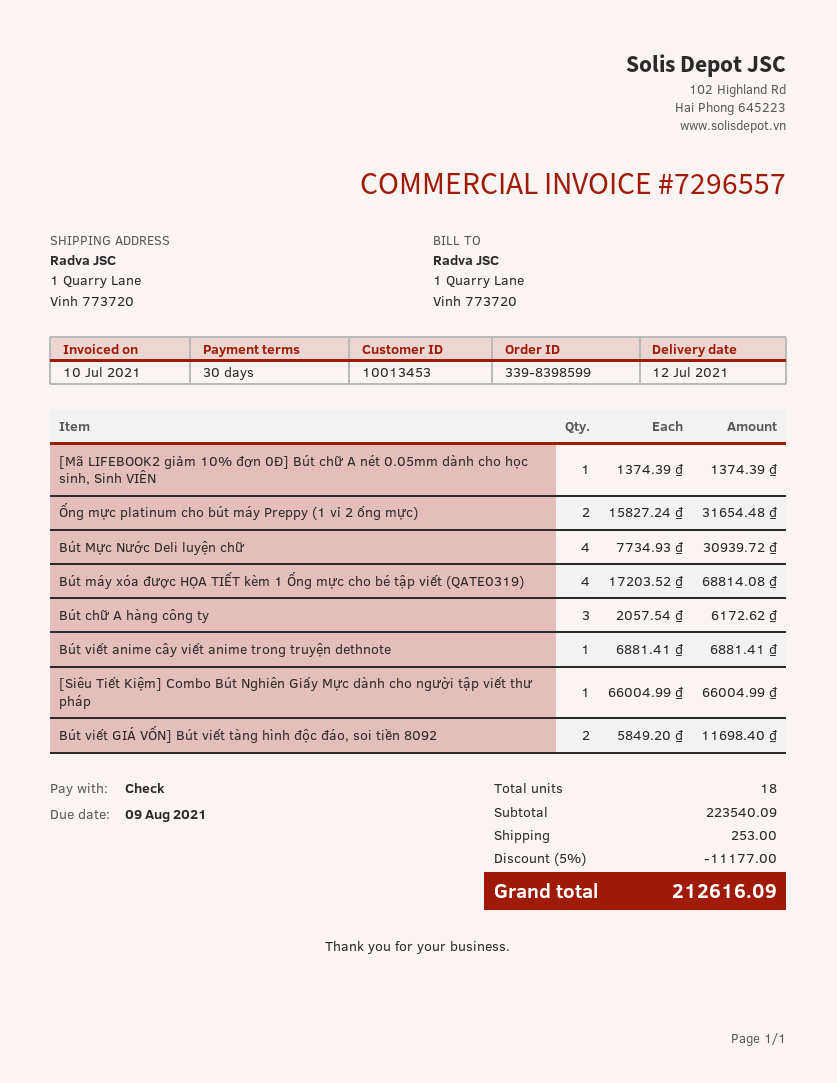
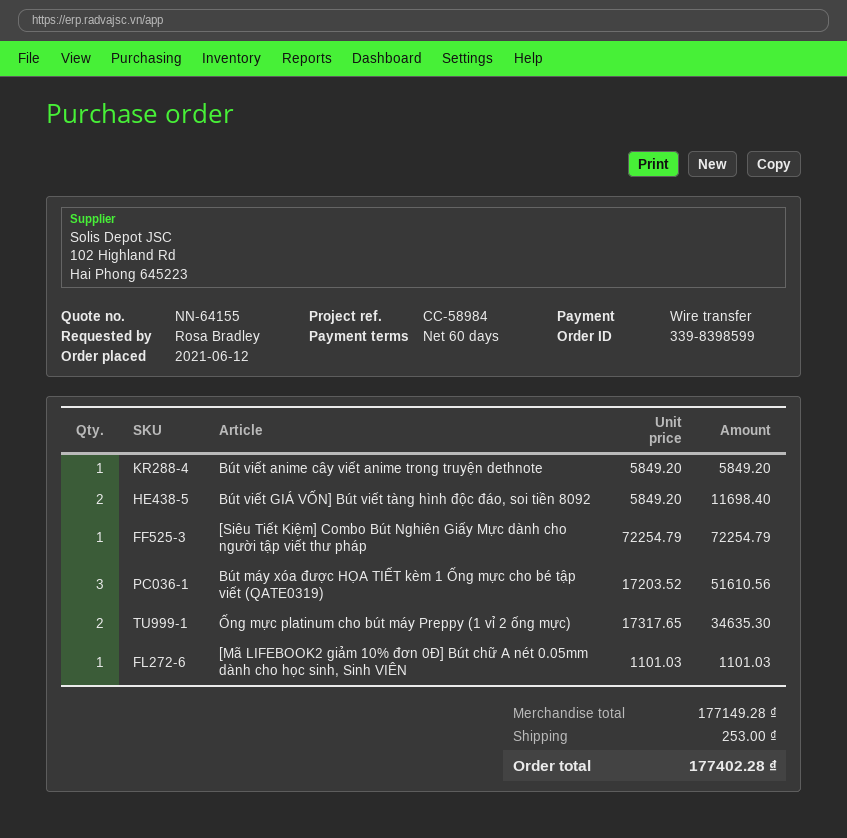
payment terms: 30 days -> 60 days
payment method: cheque -> bank transfer
[Mã LIFEBOOK2 giảm 10% đơn 0Đ] Bút chữ A nét 0.05mm dành cho học sinh, Sinh VIÊN: 1 x 1374.39 = 1374.39 -> 1 x 1101.03 = 1101.03
Ống mực platinum cho bút máy Preppy (1 vỉ 2 ống mực): 2 x 15827.24 = 31654.48 -> 2 x 17317.65 = 34635.30
Bút Mực Nước Deli luyện chữ: 4 x 7734.93 = 30939.72 -> none
Bút máy xóa được HỌA TIẾT kèm 1 Ống mực cho bé tập viết (QATE0319): 4 x 17203.52 = 68814.08 -> 3 x 17203.52 = 51610.56
Bút chữ A hàng công ty: 3 x 2057.54 = 6172.62 -> none
Bút viết anime cây viết anime trong truyện dethnote: 1 x 6881.41 = 6881.41 -> 1 x 5849.20 = 5849.20
[Siêu Tiết Kiệm] Combo Bút Nghiên Giấy Mực dành cho người tập viết thư pháp: 1 x 66004.99 = 66004.99 -> 1 x 72254.79 = 72254.79
subtotal: 223540.09 -> 177149.28
discount: 5% = 11177.00 -> none
total: 212616.09 -> 177402.28

